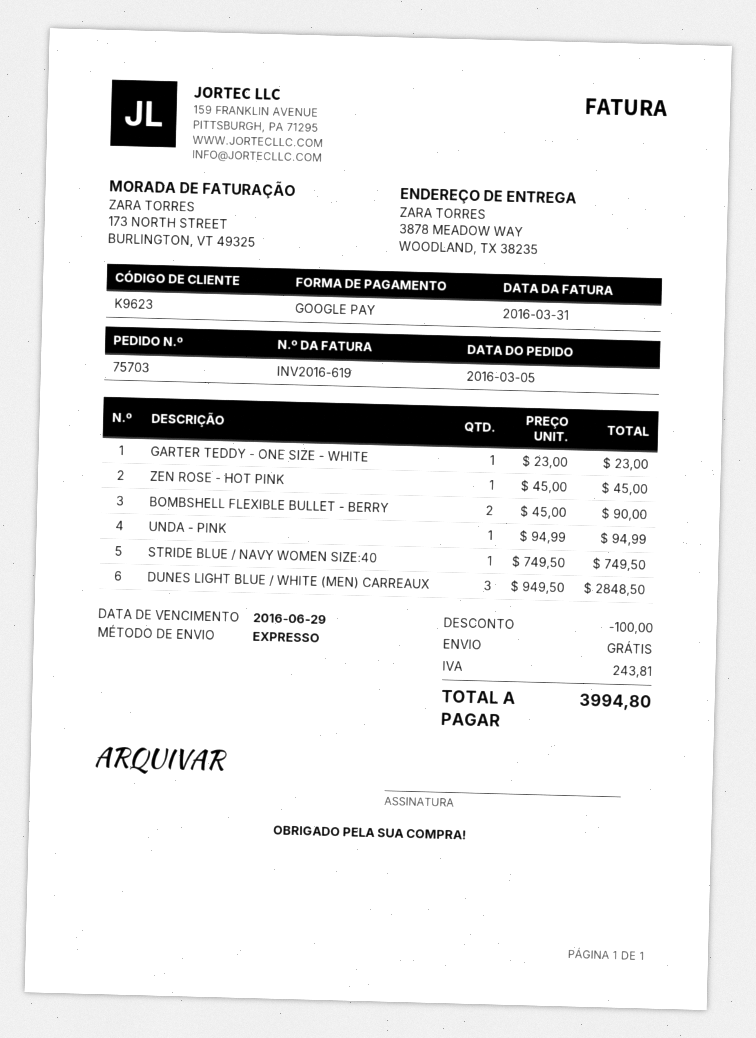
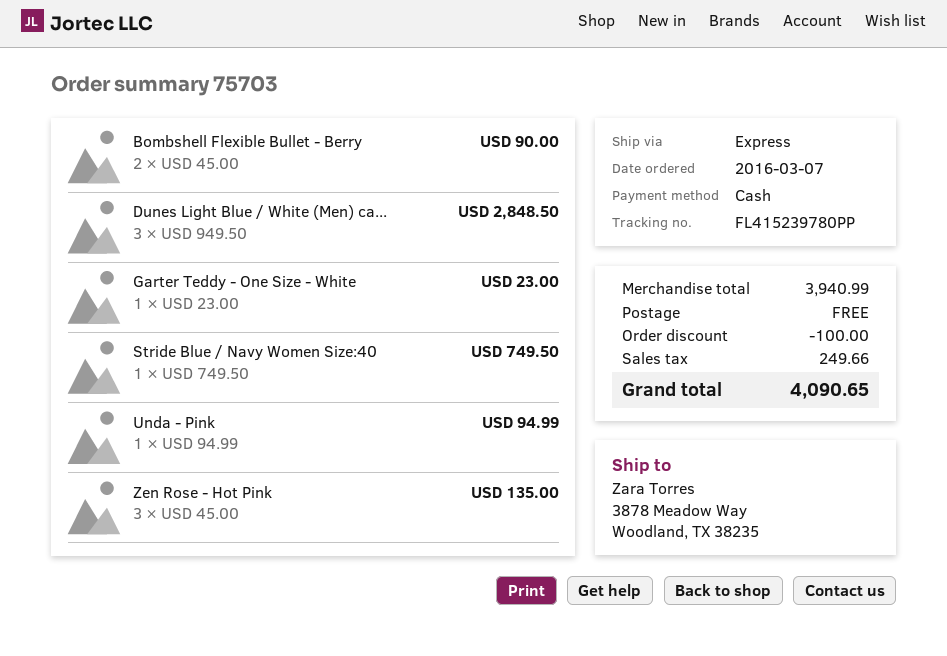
order date: 2016-03-05 -> 2016-03-07
payment method: Google Pay -> cash
ZEN ROSE - HOT PINK: 1 x 45.00 = 45.00 -> 3 x 45.00 = 135.00
tax: 243.81 -> 249.66
total: 3994.80 -> 4090.65

